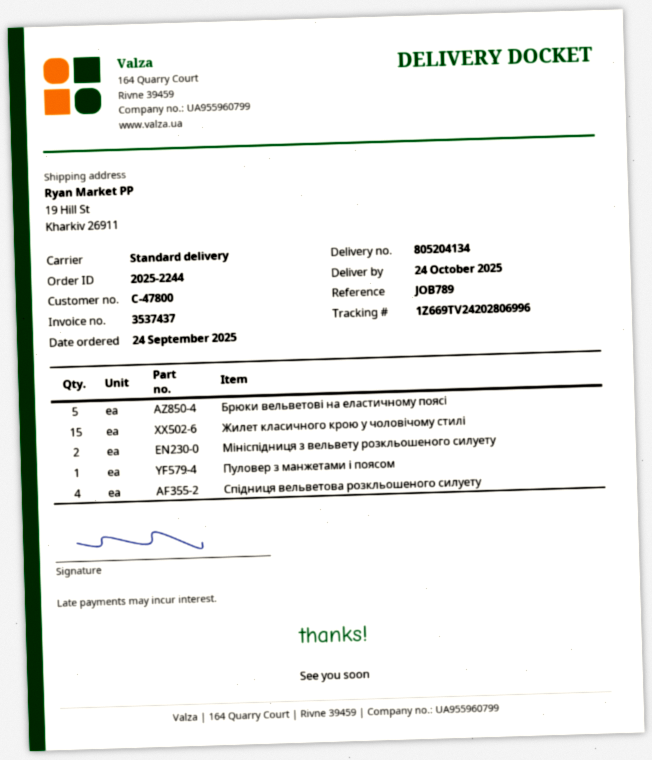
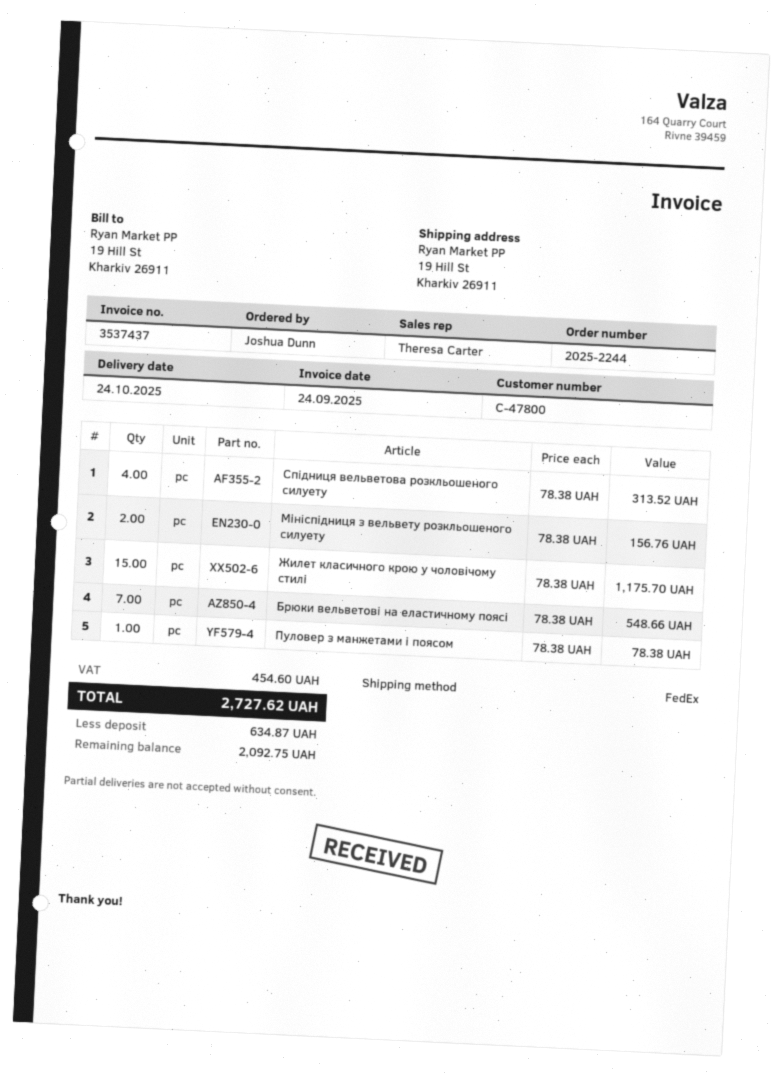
shipping method: standard -> FedEx
Брюки вельветові на еластичному поясі: 5 -> 7

